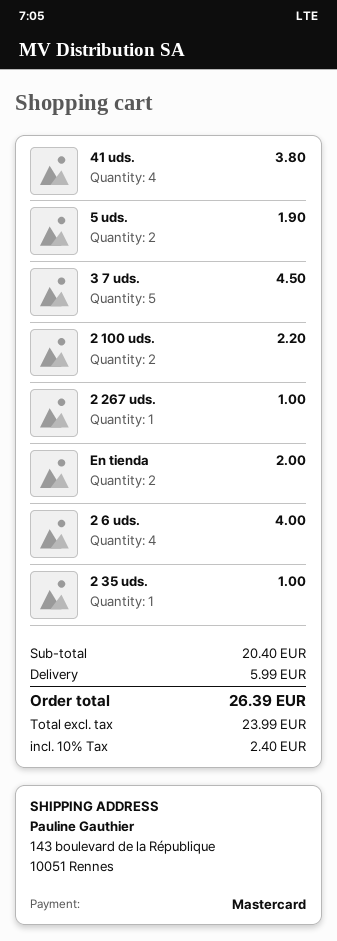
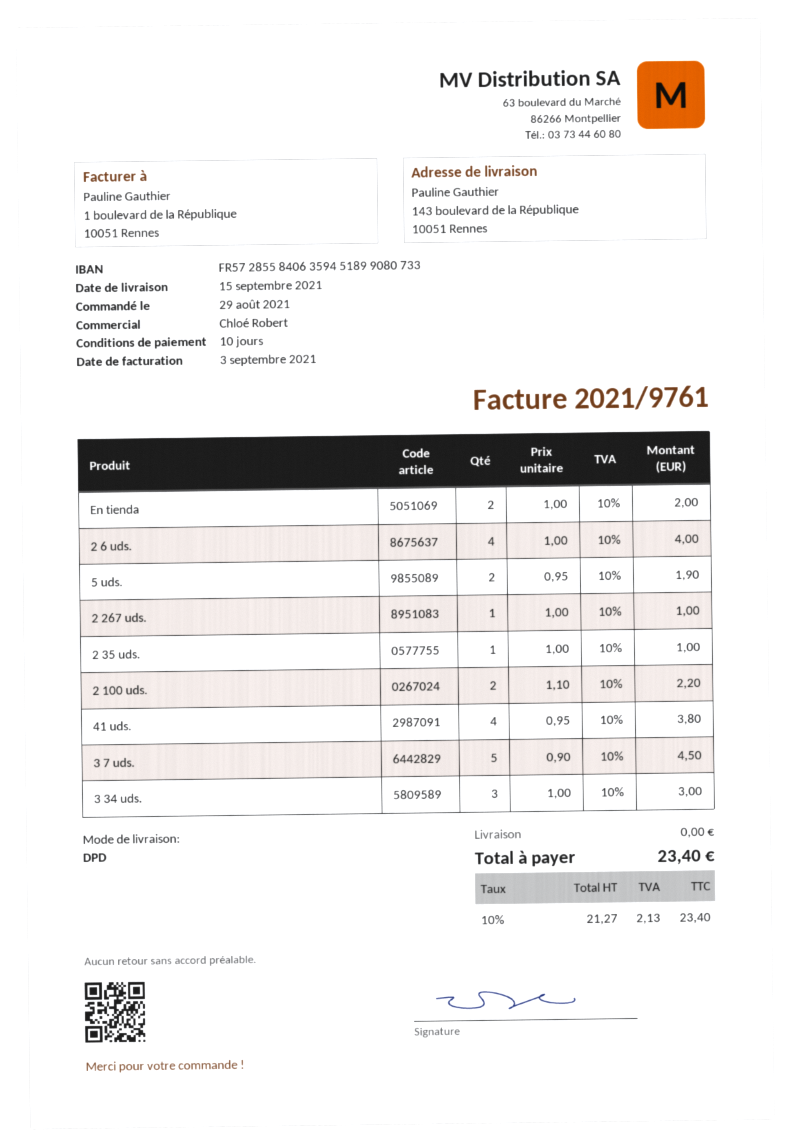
3 34 uds.: none -> 3 for 3.00
shipping: 5.99 -> 0.00
net: 23.99 -> 21.27
tax: 10% = 2.40 -> 10% = 2.13
total: 26.39 -> 23.40

